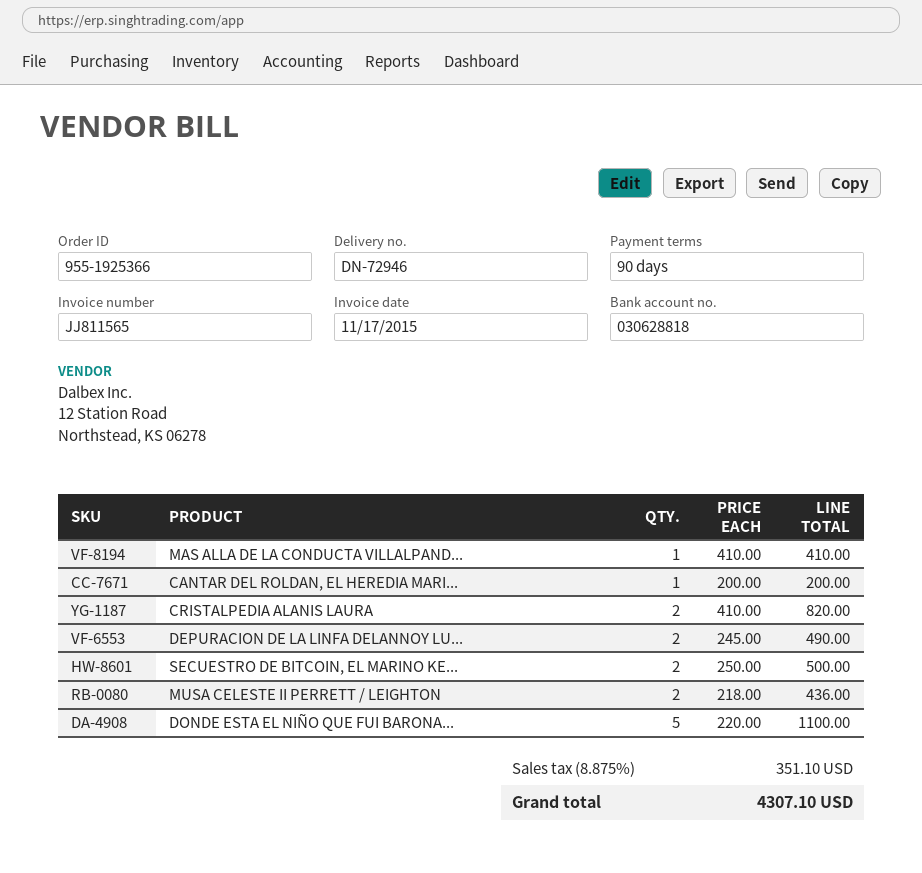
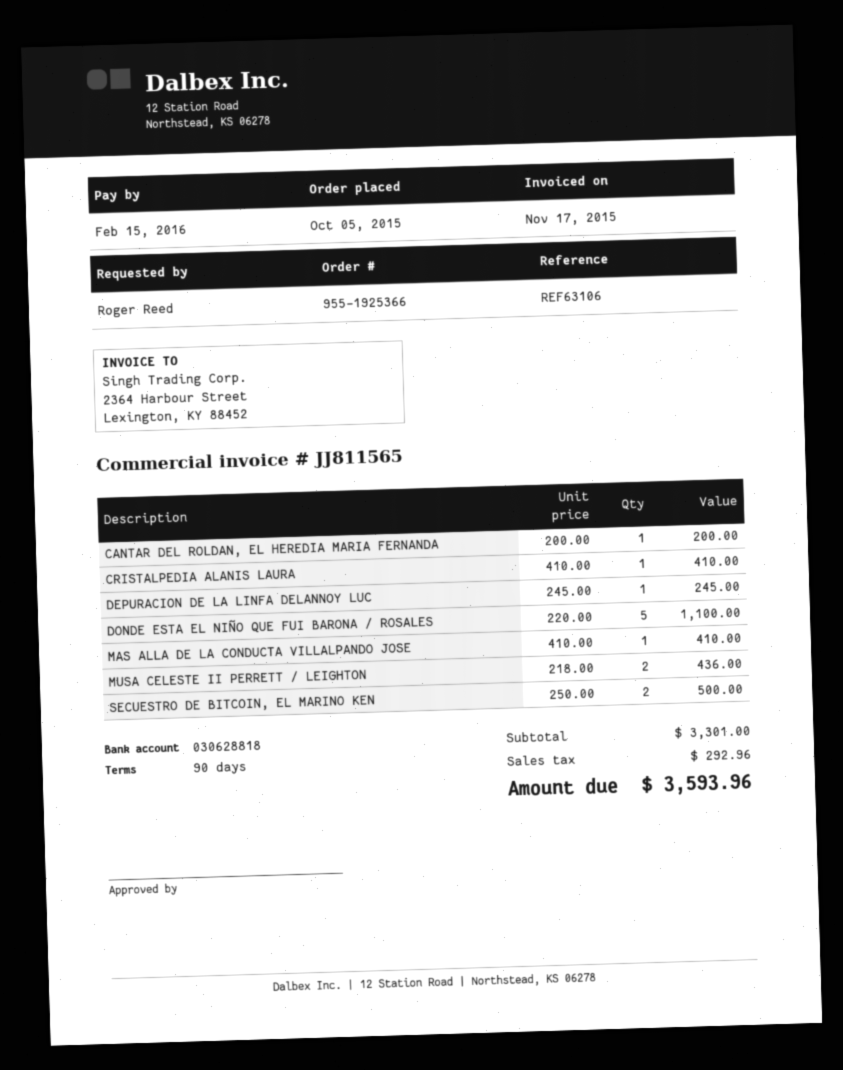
CRISTALPEDIA ALANIS LAURA: 2 x 410.00 = 820.00 -> 1 x 410.00 = 410.00
DEPURACION DE LA LINFA DELANNOY LU...: 2 x 245.00 = 490.00 -> 1 x 245.00 = 245.00
tax: 351.10 -> 292.96
total: 4307.10 -> 3593.96

